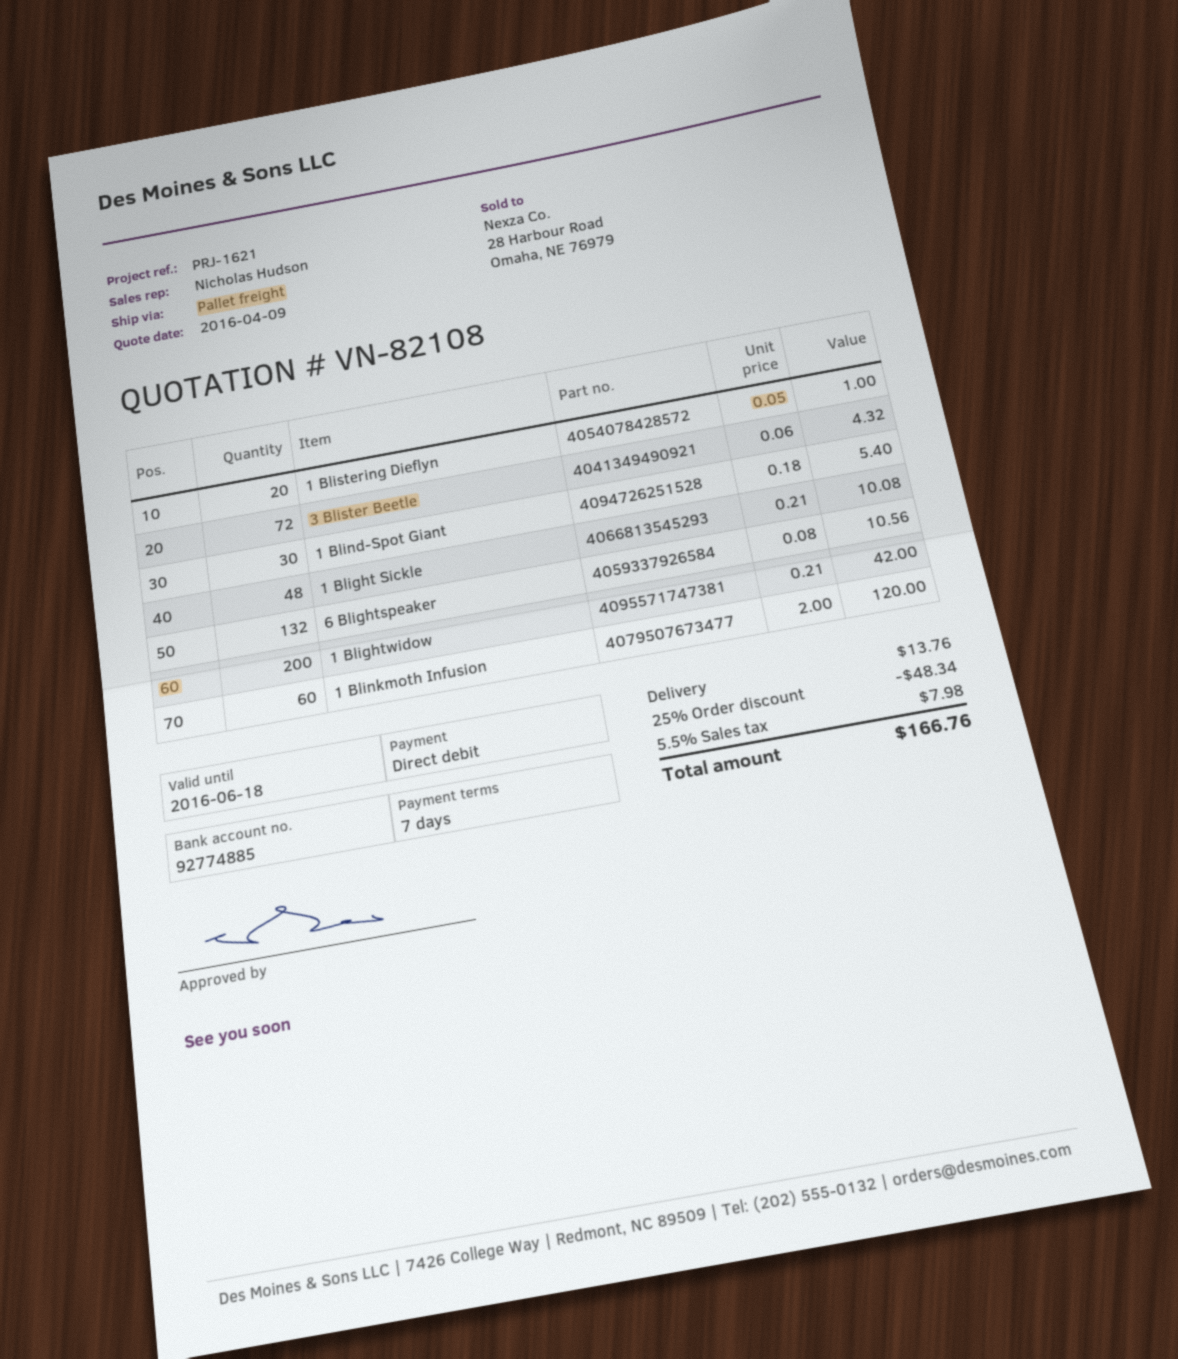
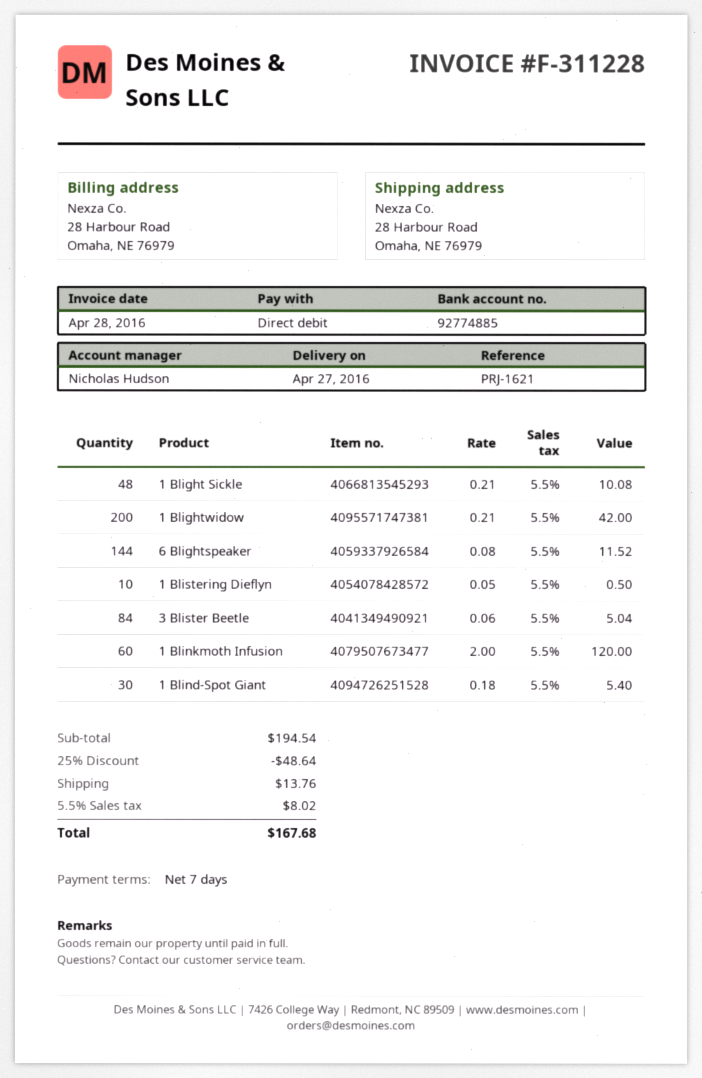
1 Blistering Dieflyn: 20 x 0.05 = 1.00 -> 10 x 0.05 = 0.50
3 Blister Beetle: 72 x 0.06 = 4.32 -> 84 x 0.06 = 5.04
6 Blightspeaker: 132 x 0.08 = 10.56 -> 144 x 0.08 = 11.52
discount: 25% = 48.34 -> 25% = 48.64
tax: 5.5% = 7.98 -> 5.5% = 8.02
total: 166.76 -> 167.68

